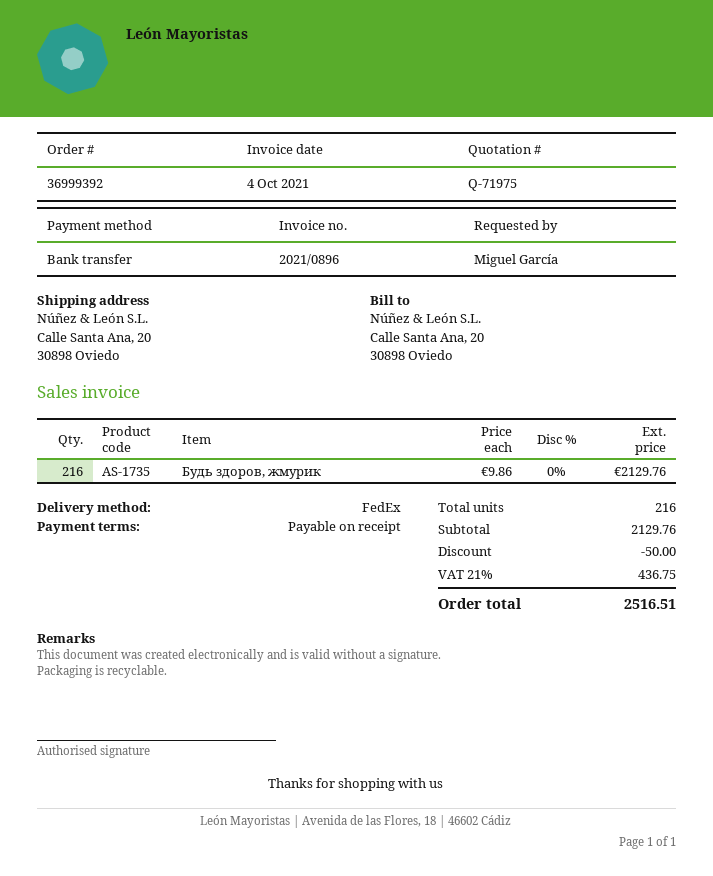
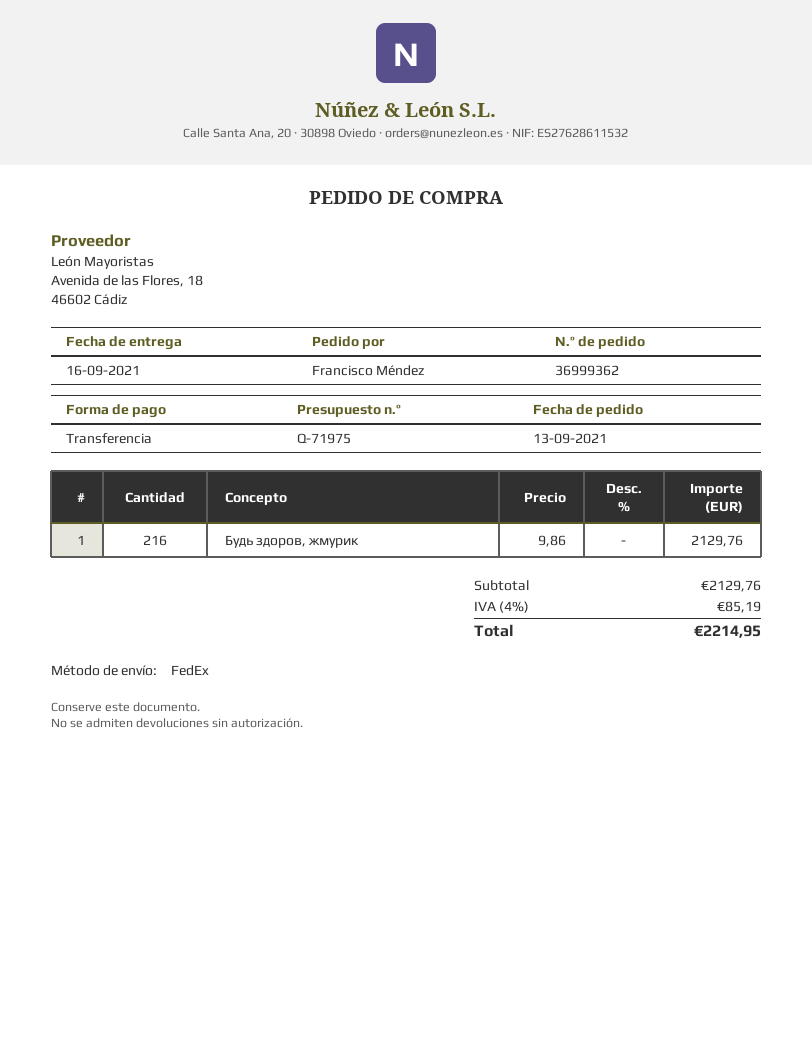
order number: 36999392 -> 36999362
ordered by: Miguel García -> Francisco Méndez
discount: 50.00 -> none
tax: 21% = 436.75 -> 4% = 85.19
total: 2516.51 -> 2214.95

